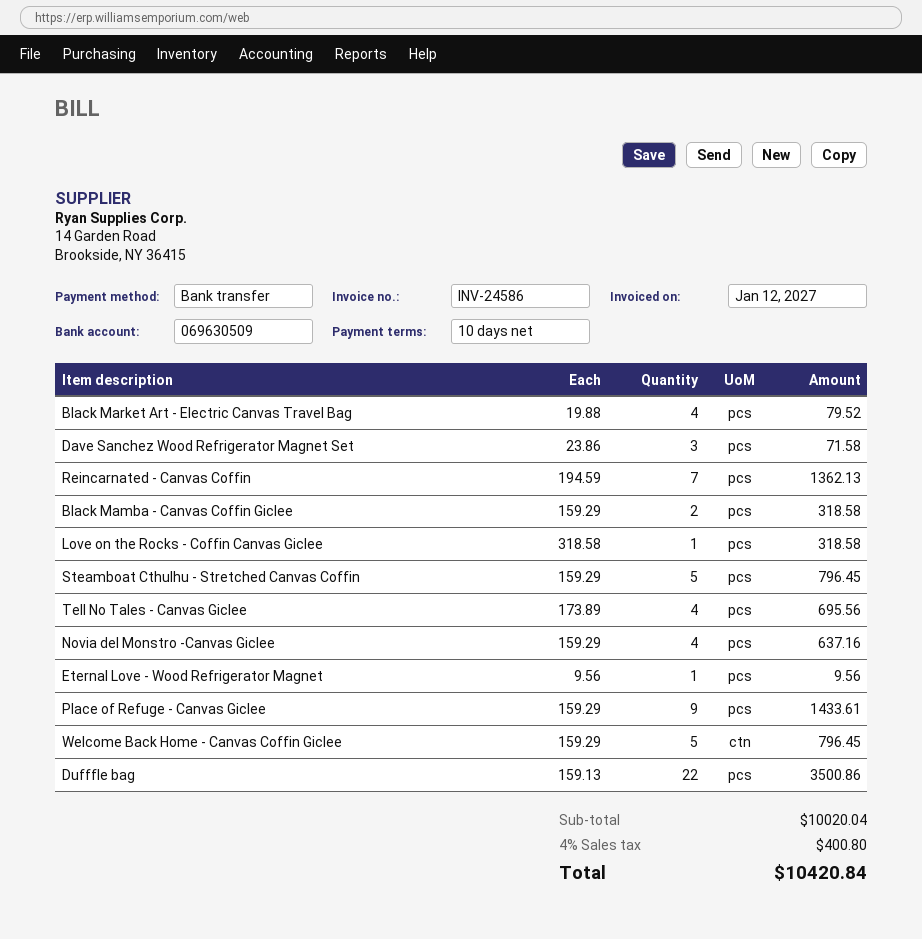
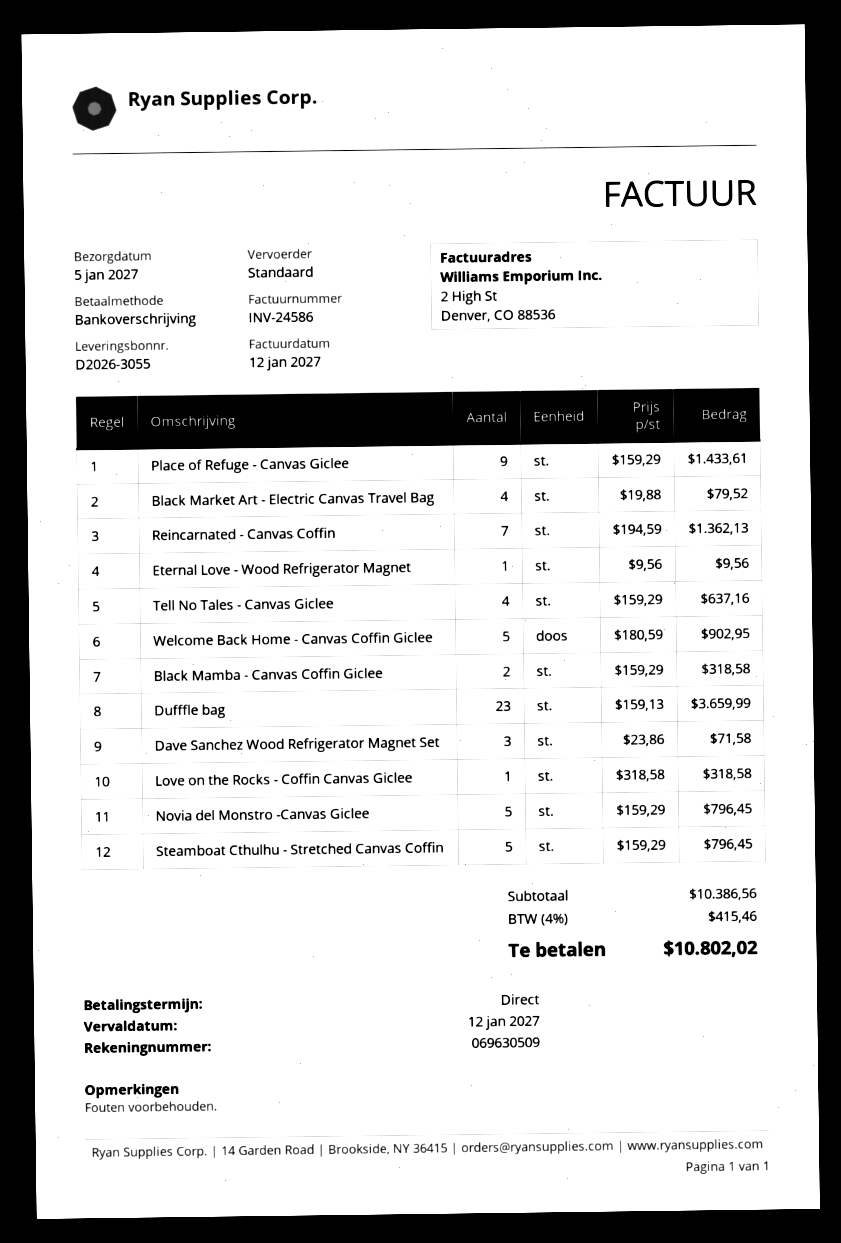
payment terms: 10 days -> on receipt
Tell No Tales - Canvas Giclee: 4 x 173.89 = 695.56 -> 4 x 159.29 = 637.16
Novia del Monstro -Canvas Giclee: 4 x 159.29 = 637.16 -> 5 x 159.29 = 796.45
Welcome Back Home - Canvas Coffin Giclee: 5 x 159.29 = 796.45 -> 5 x 180.59 = 902.95
Dufffle bag: 22 x 159.13 = 3500.86 -> 23 x 159.13 = 3659.99
subtotal: 10020.04 -> 10386.56
tax: 4% = 400.80 -> 4% = 415.46
total: 10420.84 -> 10802.02

